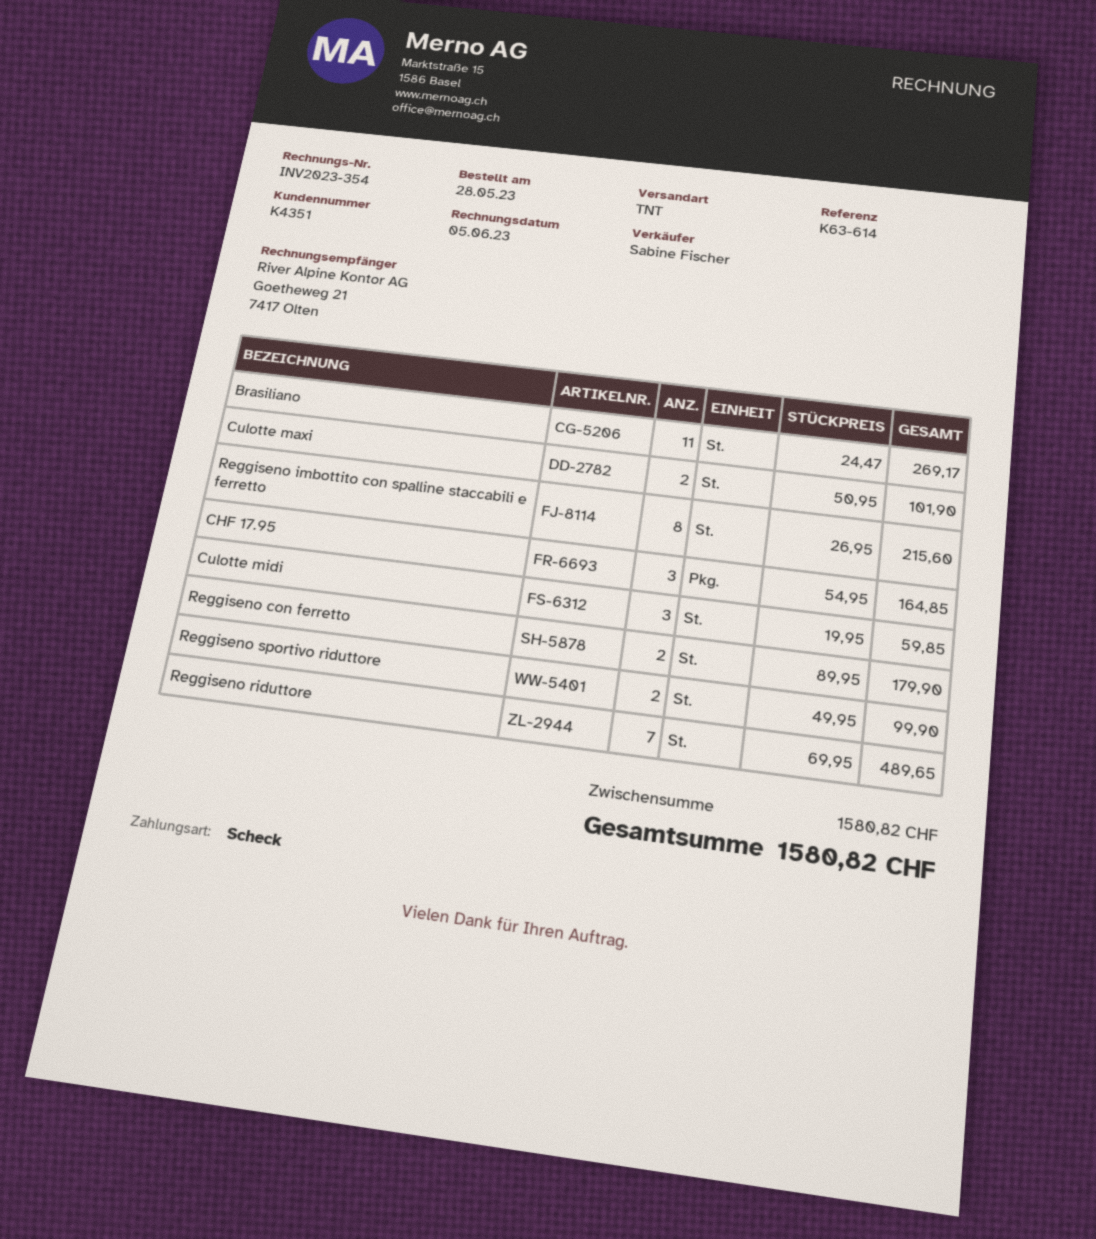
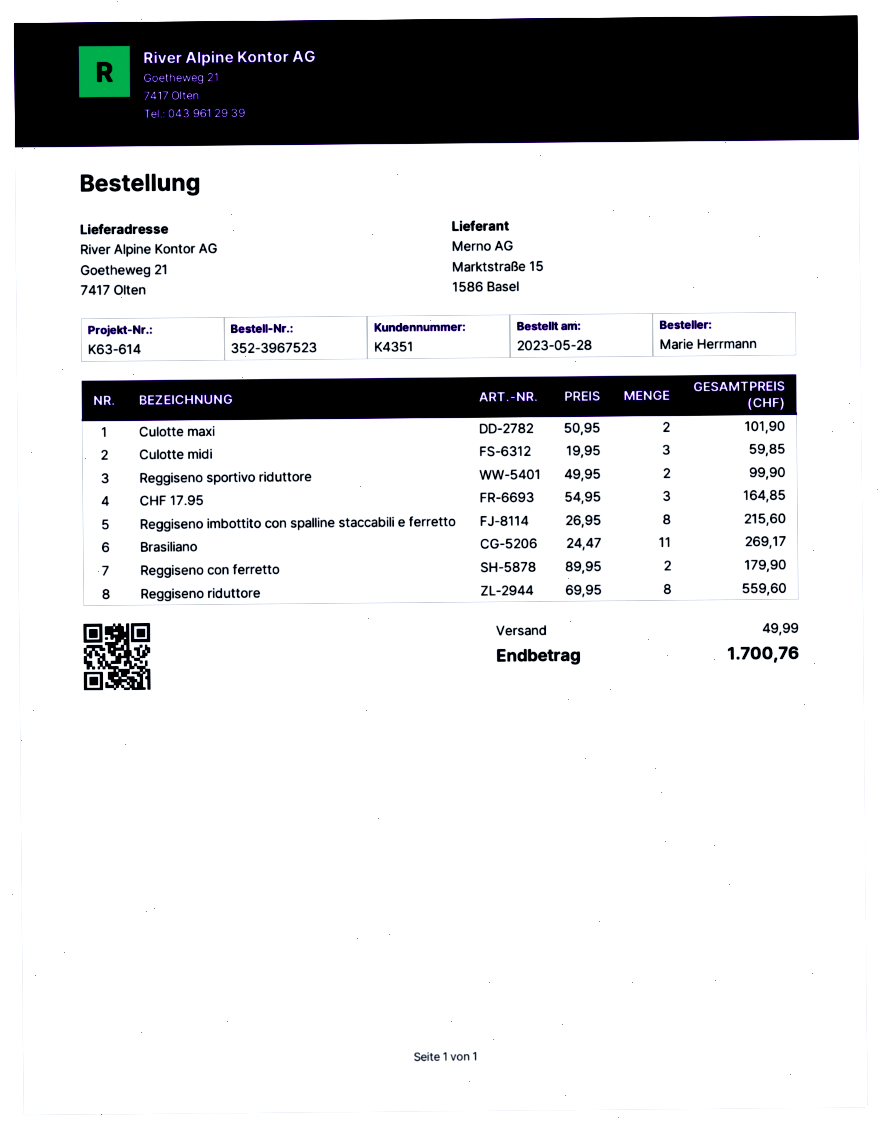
Reggiseno riduttore: 7 x 69.95 = 489.65 -> 8 x 69.95 = 559.60
shipping: none -> 49.99
total: 1580.82 -> 1700.76

